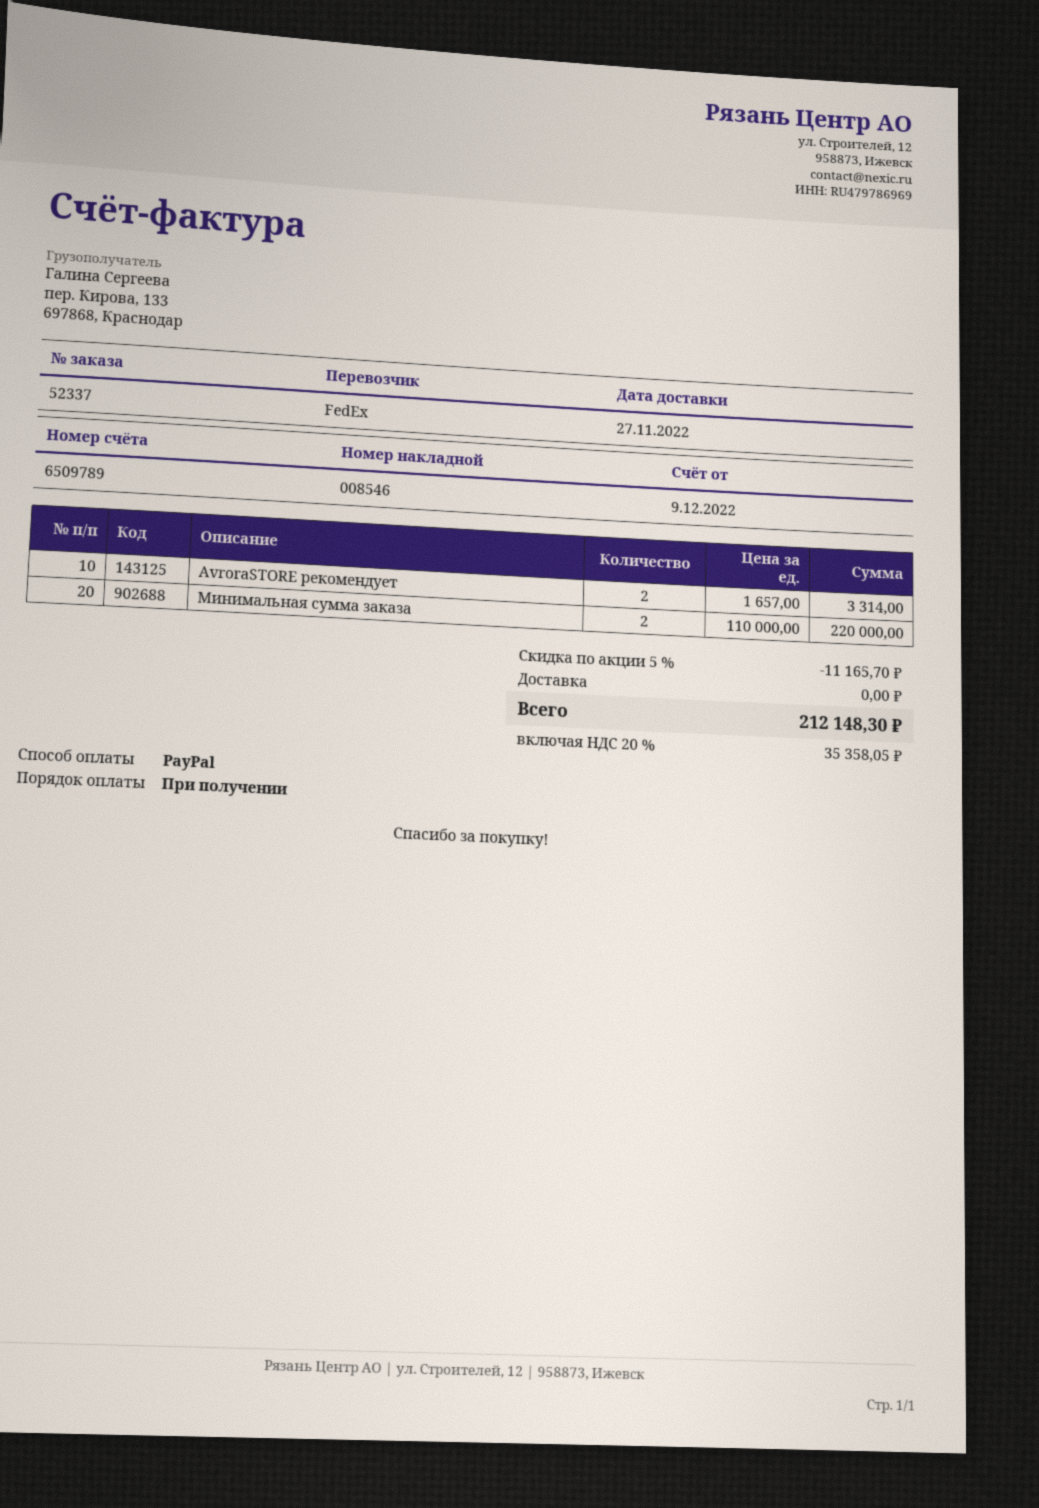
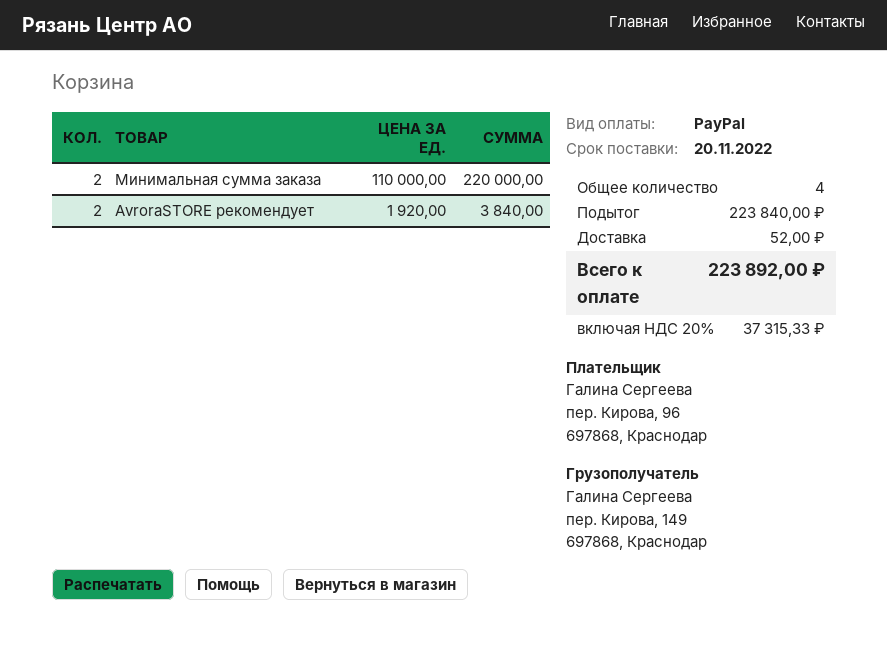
delivery date: 2022-11-27 -> 2022-11-20
ship to: пер. Кирова, 133, 697868, Краснодар -> пер. Кирова, 149, 697868, Краснодар
AvroraSTORE рекомендует: 2 x 1657.00 = 3314.00 -> 2 x 1920.00 = 3840.00
discount: 5% = 11165.70 -> none
shipping: 0.00 -> 52.00
tax: 20% = 35358.05 -> 20% = 37315.33
total: 212148.30 -> 223892.00

